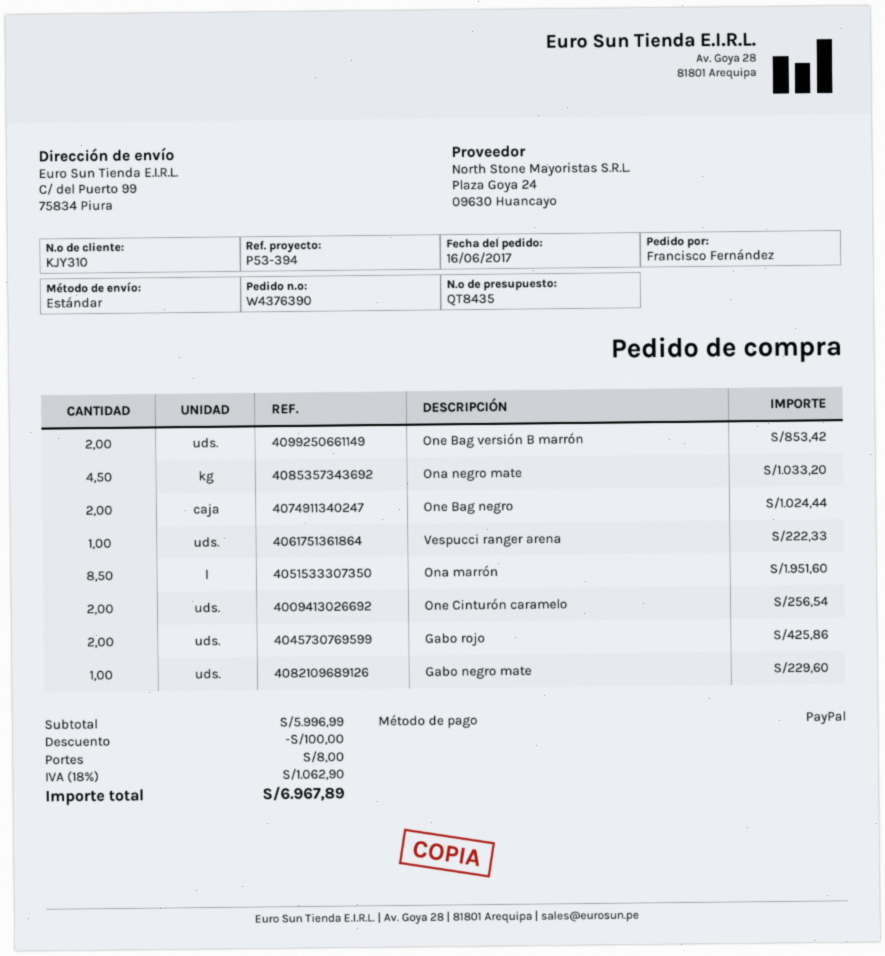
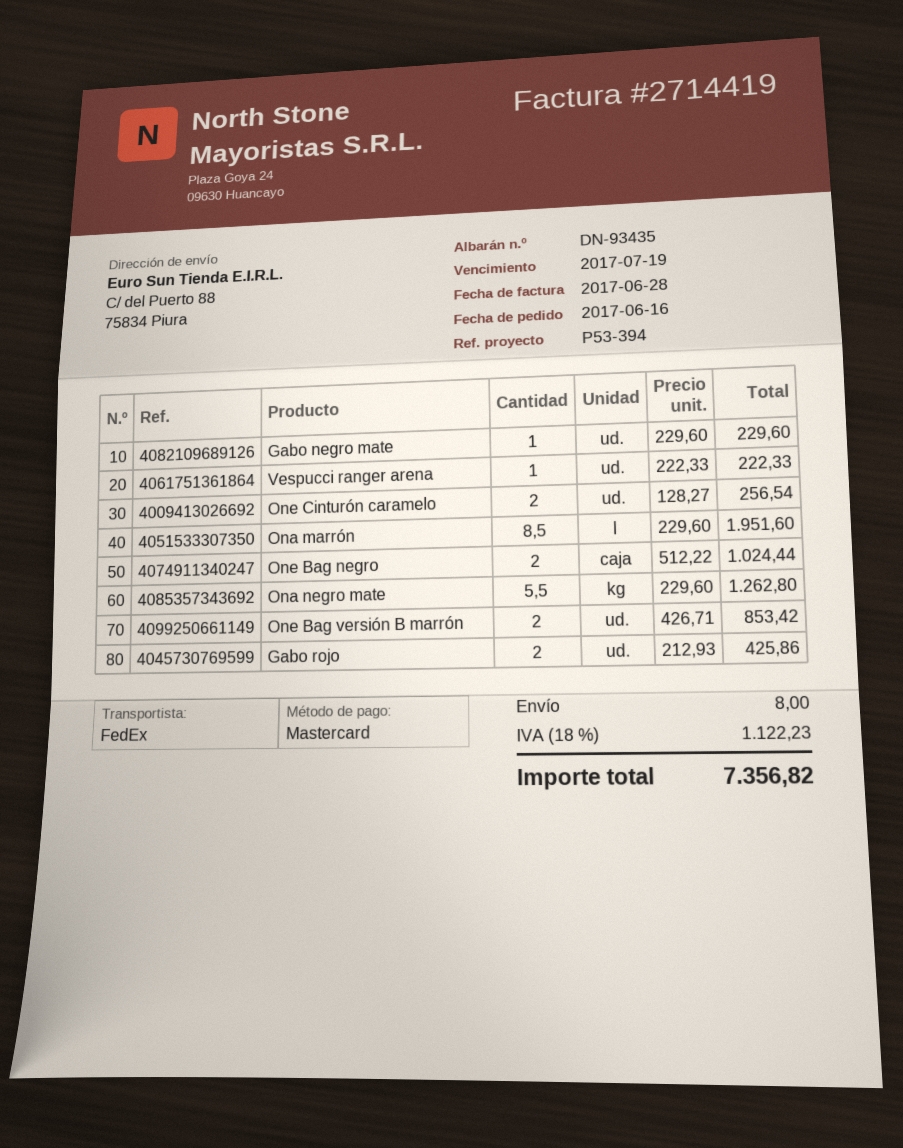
payment method: PayPal -> Mastercard
shipping method: standard -> FedEx
ship to: C/ del Puerto 99, 75834 Piura -> C/ del Puerto 88, 75834 Piura
Ona negro mate: 4.5 for 1033.20 -> 5.5 for 1262.80
discount: 100.00 -> none
tax: 18% = 1062.90 -> 18% = 1122.23
total: 6967.89 -> 7356.82

